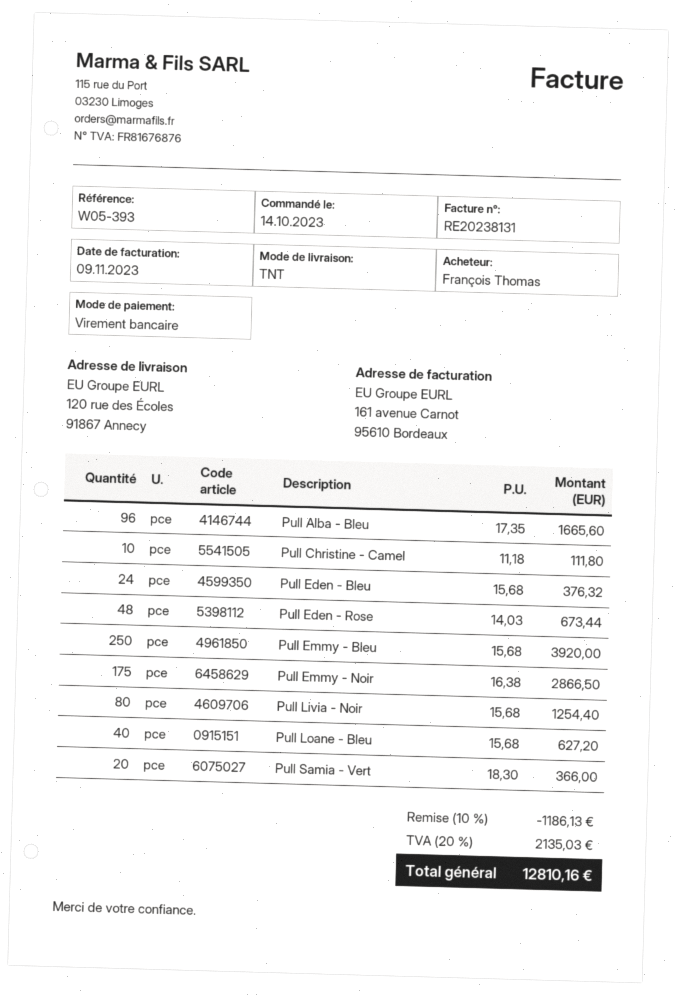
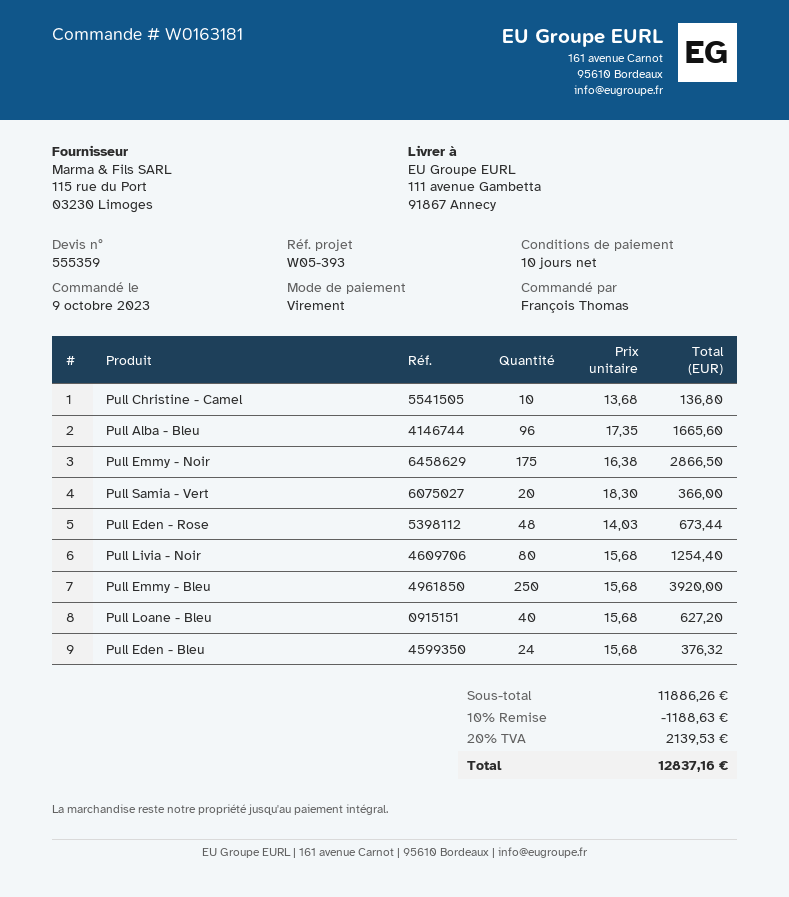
order date: 2023-10-14 -> 2023-10-09
ship to: 120 rue des Écoles, 91867 Annecy -> 111 avenue Gambetta, 91867 Annecy
Pull Christine - Camel: 10 x 11.18 = 111.80 -> 10 x 13.68 = 136.80
discount: 10% = 1186.13 -> 10% = 1188.63
tax: 20% = 2135.03 -> 20% = 2139.53
total: 12810.16 -> 12837.16

